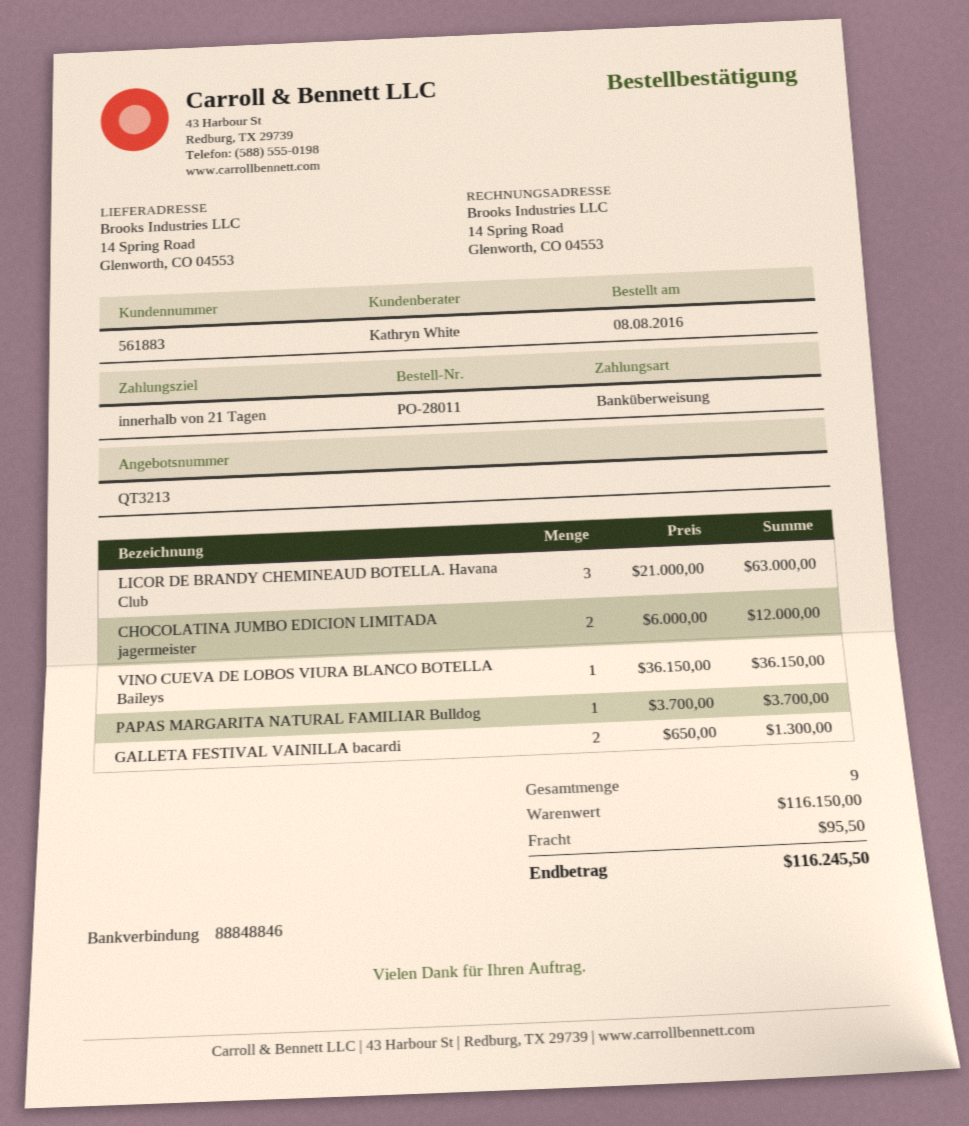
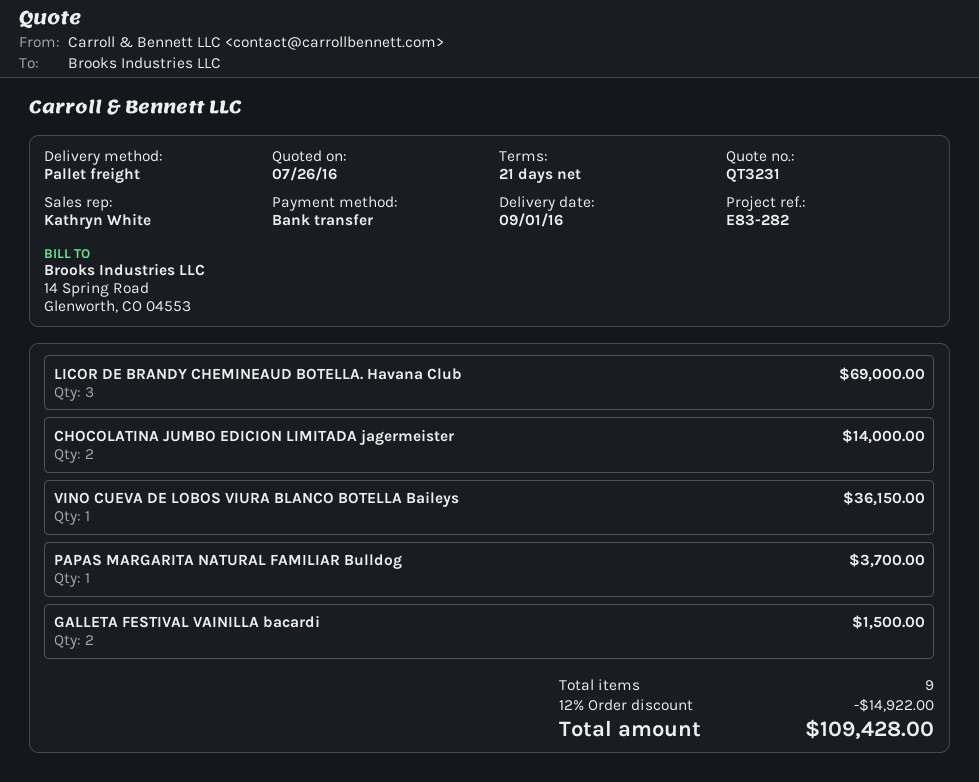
quote number: QT3213 -> QT3231
LICOR DE BRANDY CHEMINEAUD BOTELLA. Havana Club: 3 for 63000.00 -> 3 for 69000.00
CHOCOLATINA JUMBO EDICION LIMITADA jagermeister: 2 for 12000.00 -> 2 for 14000.00
GALLETA FESTIVAL VAINILLA bacardi: 2 for 1300.00 -> 2 for 1500.00
discount: none -> 12% = 14922.00
shipping: 95.50 -> none
total: 116245.50 -> 109428.00

